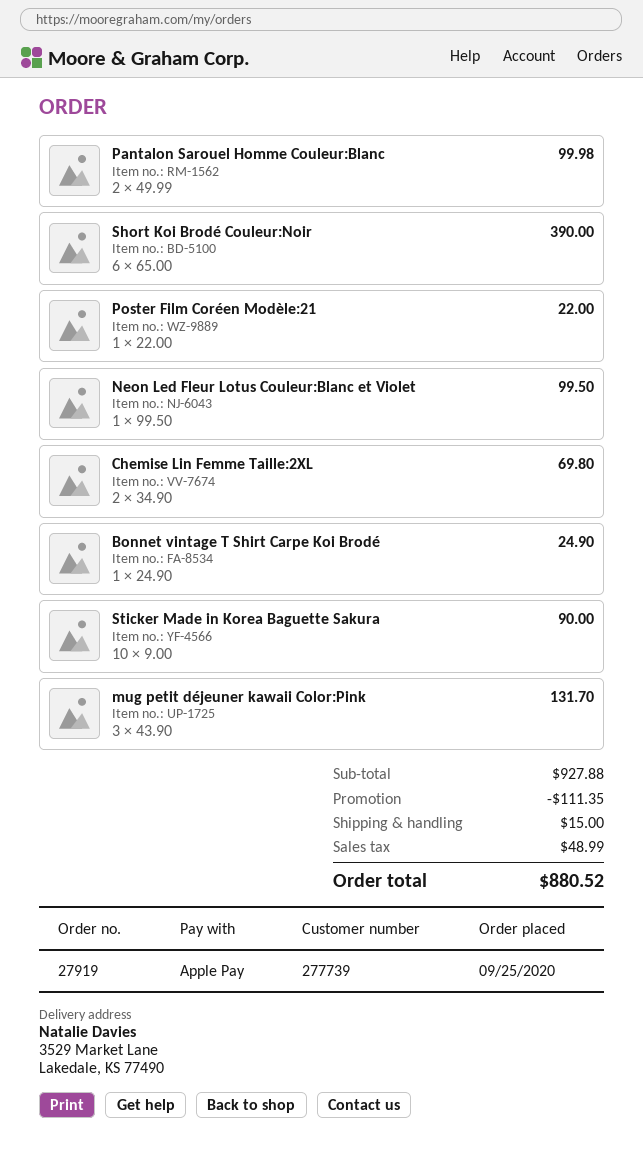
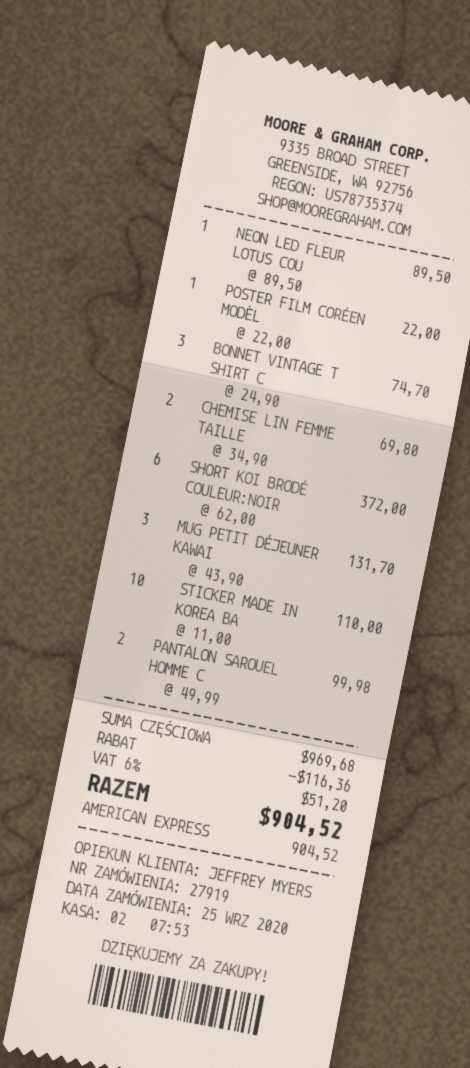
payment method: Apple Pay -> American Express
Short Koi Brodé Couleur:Noir: 6 x 65.00 = 390.00 -> 6 x 62.00 = 372.00
Neon Led Fleur Lotus Couleur:Blanc et Violet: 1 x 99.50 = 99.50 -> 1 x 89.50 = 89.50
Bonnet vintage T Shirt Carpe Koi Brodé: 1 x 24.90 = 24.90 -> 3 x 24.90 = 74.70
Sticker Made in Korea Baguette Sakura: 10 x 9.00 = 90.00 -> 10 x 11.00 = 110.00
subtotal: 927.88 -> 969.68
discount: 111.35 -> 116.36
shipping: 15.00 -> none
tax: 48.99 -> 51.20
total: 880.52 -> 904.52

